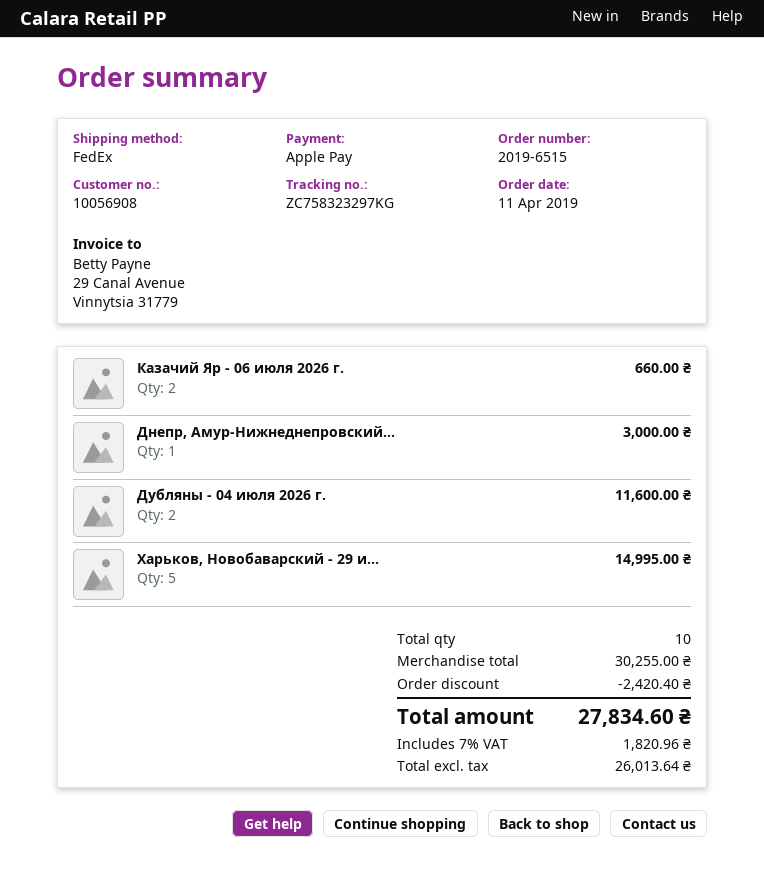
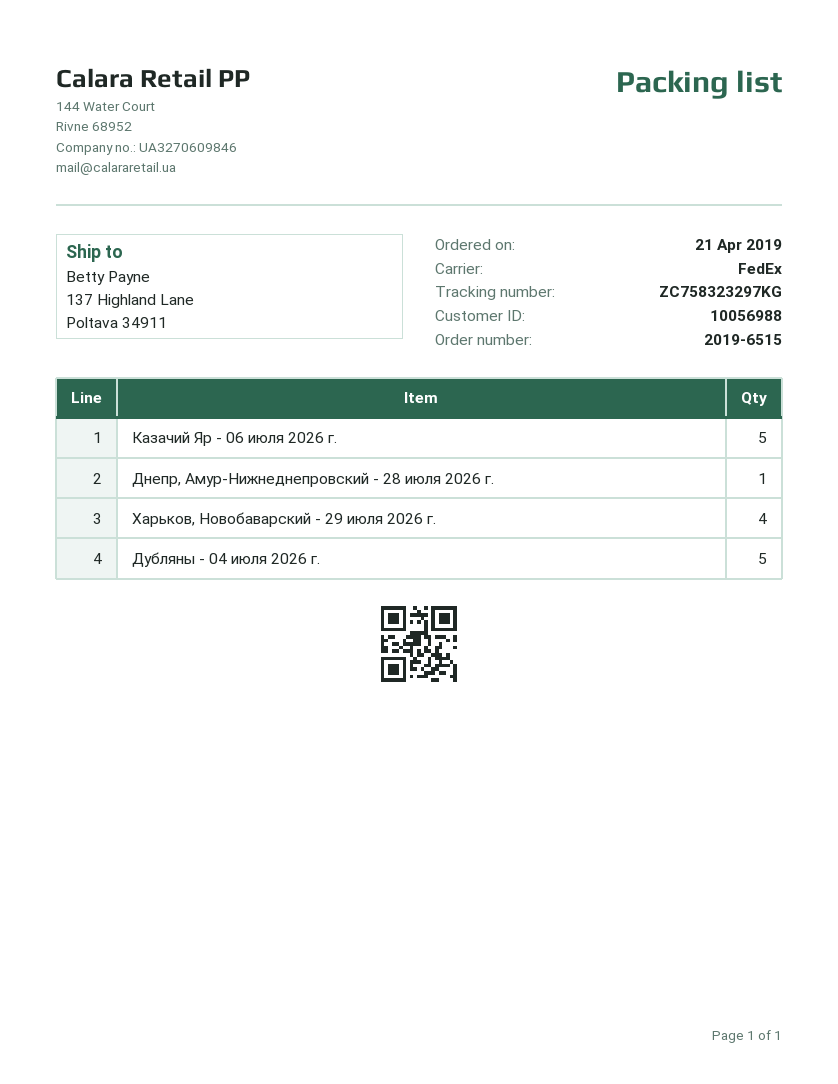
order date: 2019-04-11 -> 2019-04-21
customer number: 10056908 -> 10056988
Казачий Яр - 06 июля 2026 г.: 2 -> 5
Дубляны - 04 июля 2026 г.: 2 -> 5
Харьков, Новобаварский - 29 и...: 5 -> 4

